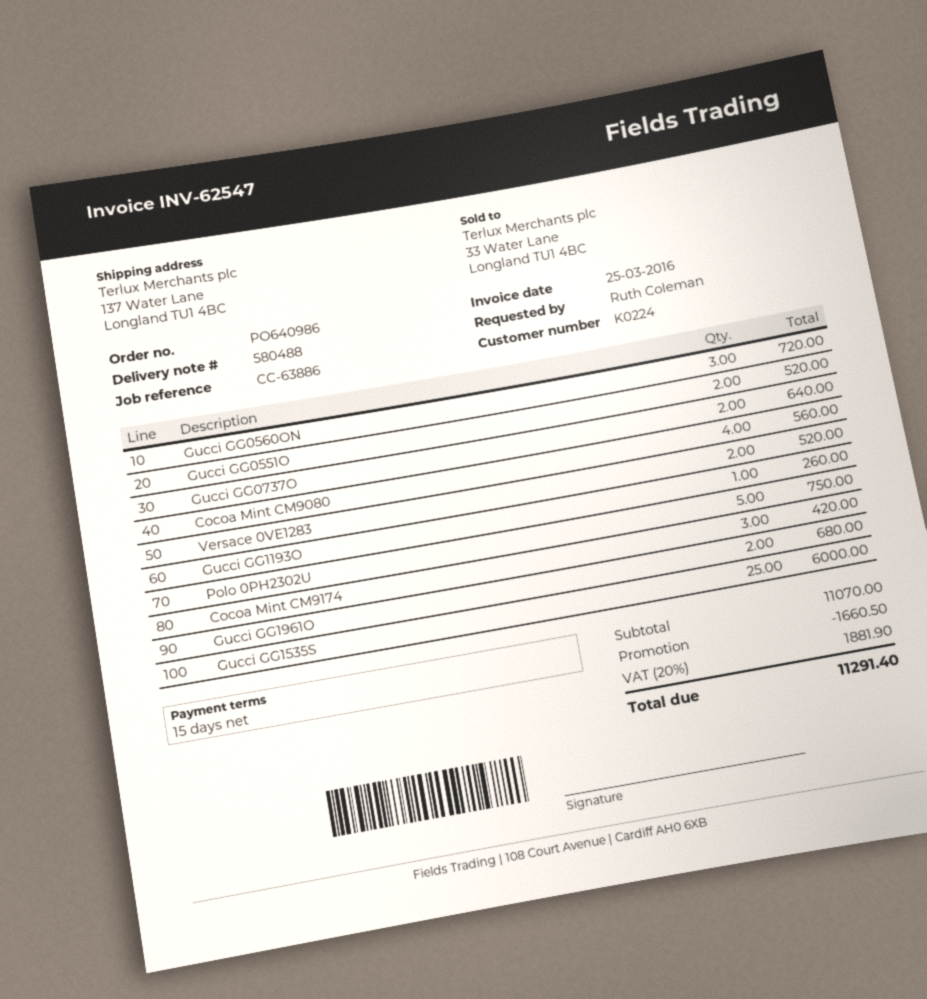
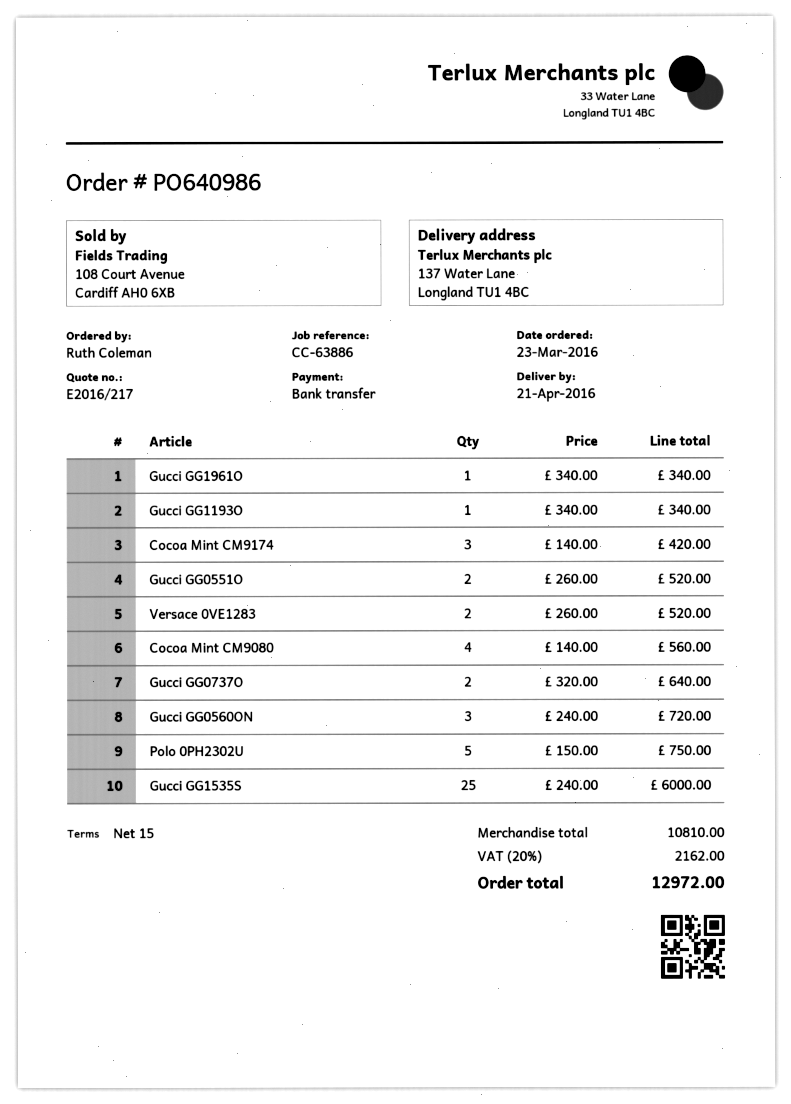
Gucci GG1193O: 1 for 260.00 -> 1 for 340.00
Gucci GG1961O: 2 for 680.00 -> 1 for 340.00
subtotal: 11070.00 -> 10810.00
discount: 1660.50 -> none
tax: 20% = 1881.90 -> 20% = 2162.00
total: 11291.40 -> 12972.00

